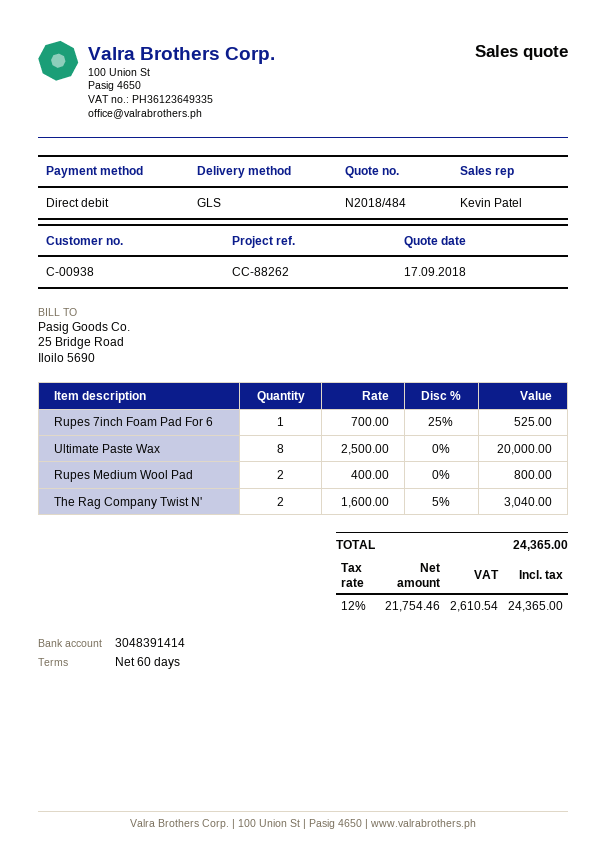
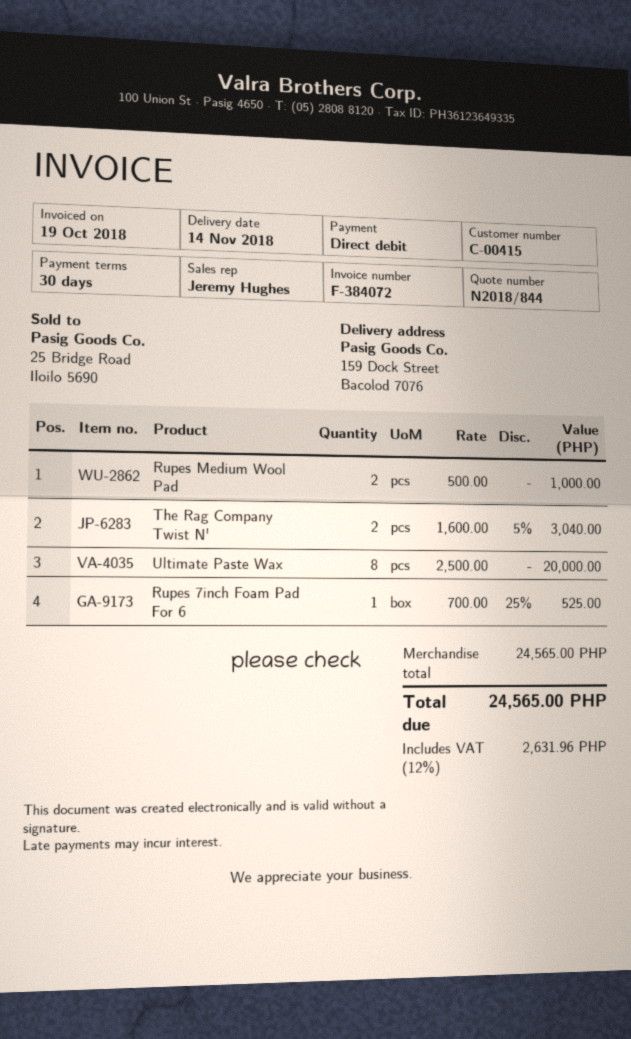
quote number: N2018/484 -> N2018/844
payment terms: 60 days -> 30 days
customer number: C-00938 -> C-00415
sales rep: Kevin Patel -> Jeremy Hughes
Rupes Medium Wool Pad: 2 x 400.00 = 800.00 -> 2 x 500.00 = 1000.00
tax: 12% = 2610.54 -> 12% = 2631.96
total: 24365.00 -> 24565.00

